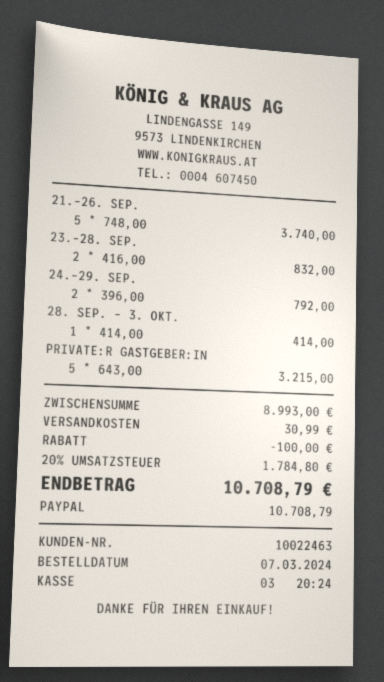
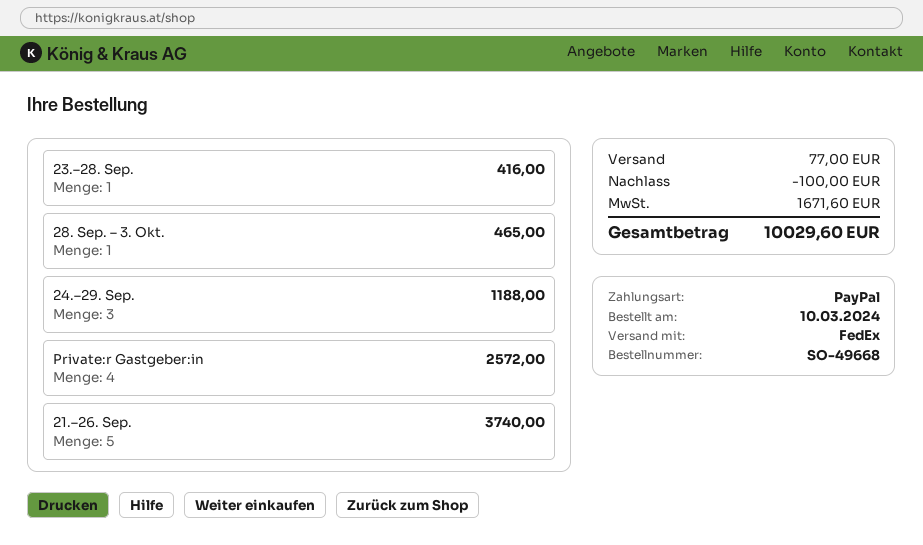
order date: 2024-03-07 -> 2024-03-10
23.–28. SEP.: 2 for 832.00 -> 1 for 416.00
24.–29. SEP.: 2 for 792.00 -> 3 for 1188.00
28. SEP. – 3. OKT.: 1 for 414.00 -> 1 for 465.00
PRIVATE:R GASTGEBER:IN: 5 for 3215.00 -> 4 for 2572.00
shipping: 30.99 -> 77.00
tax: 1784.80 -> 1671.60
total: 10708.79 -> 10029.60

